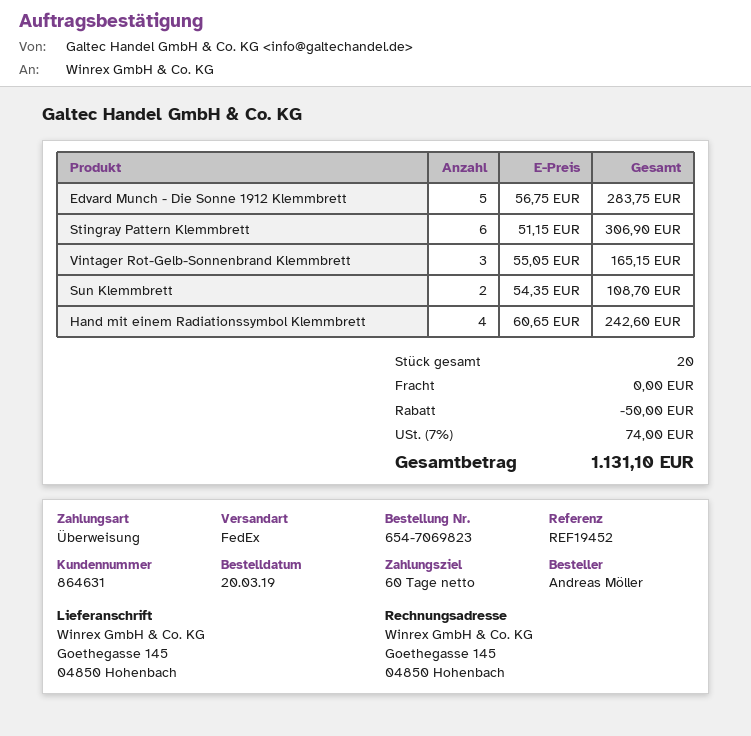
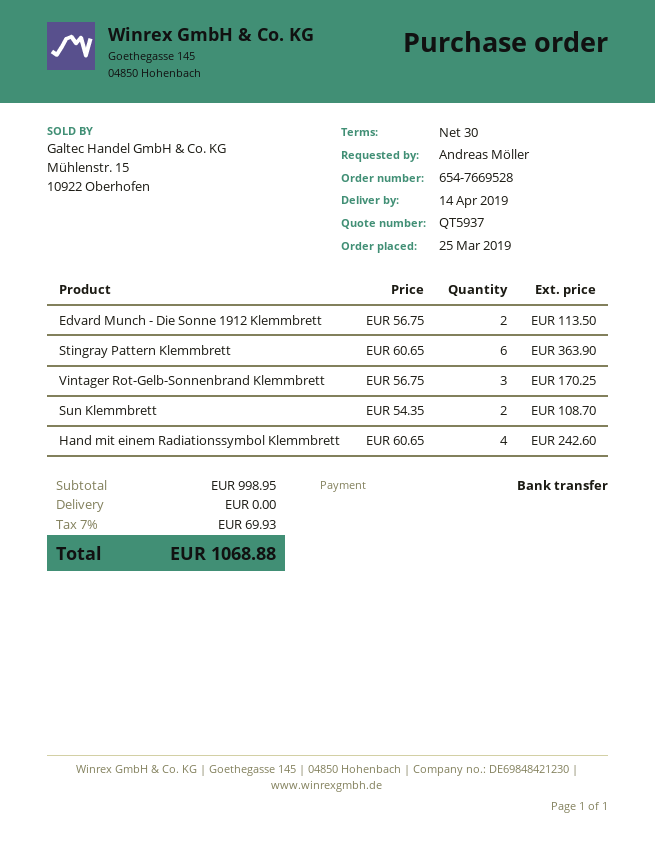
order number: 654-7069823 -> 654-7669528
order date: 2019-03-20 -> 2019-03-25
payment terms: 60 days -> 30 days
Edvard Munch - Die Sonne 1912 Klemmbrett: 5 x 56.75 = 283.75 -> 2 x 56.75 = 113.50
Stingray Pattern Klemmbrett: 6 x 51.15 = 306.90 -> 6 x 60.65 = 363.90
Vintager Rot-Gelb-Sonnenbrand Klemmbrett: 3 x 55.05 = 165.15 -> 3 x 56.75 = 170.25
discount: 50.00 -> none
tax: 7% = 74.00 -> 7% = 69.93
total: 1131.10 -> 1068.88

